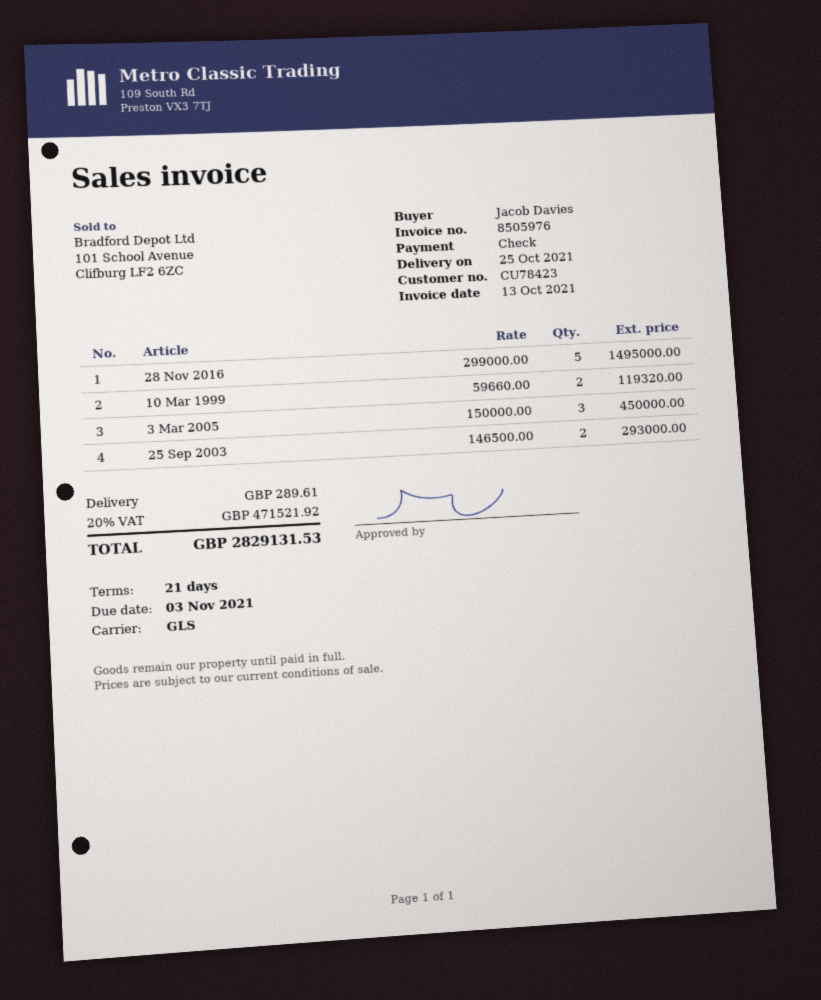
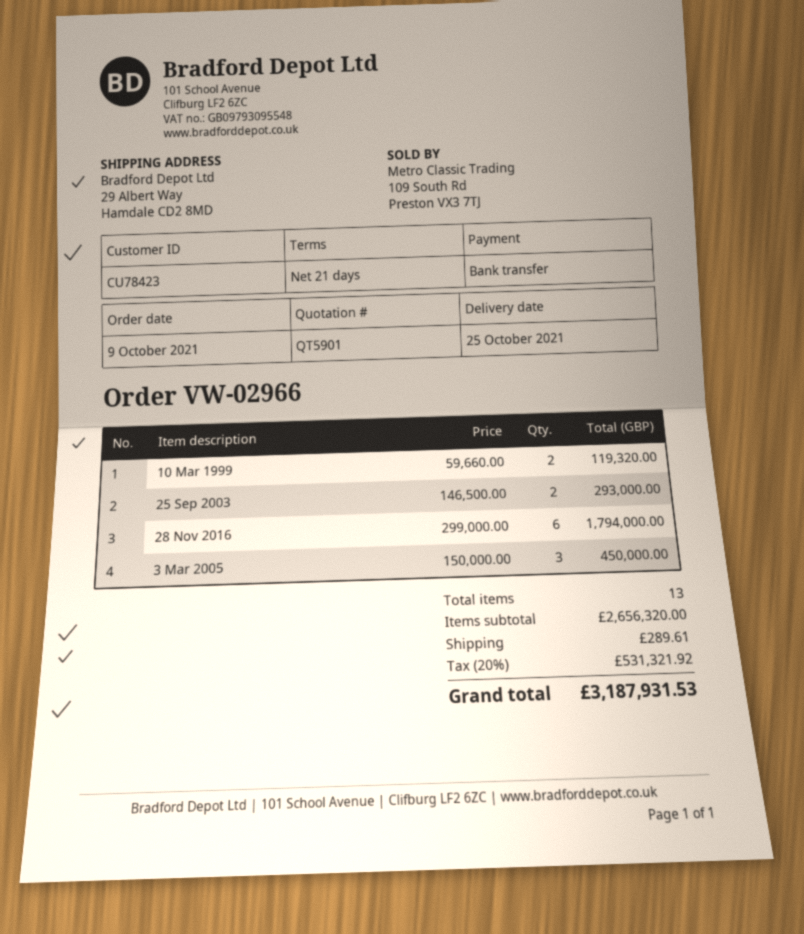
payment method: cheque -> bank transfer
28 Nov 2016: 5 x 299000.00 = 1495000.00 -> 6 x 299000.00 = 1794000.00
tax: 20% = 471521.92 -> 20% = 531321.92
total: 2829131.53 -> 3187931.53

